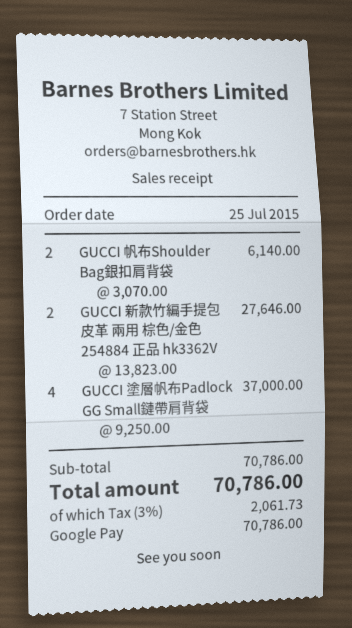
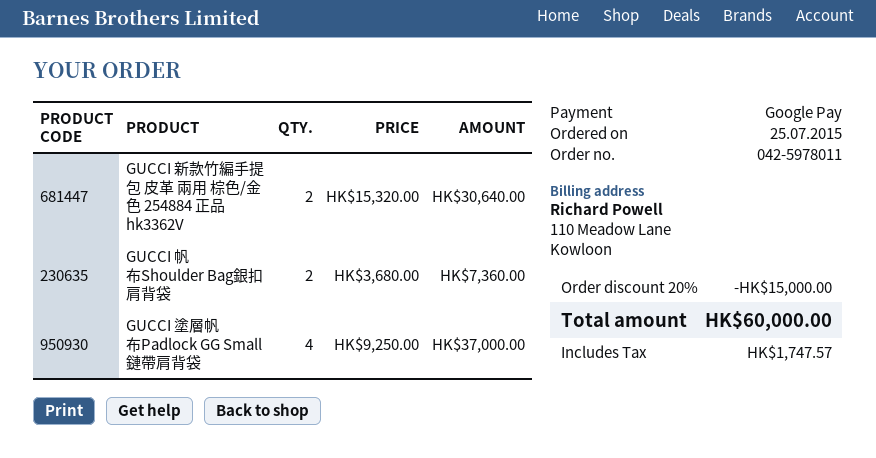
GUCCI 帆布Shoulder Bag銀扣肩背袋: 2 x 3070.00 = 6140.00 -> 2 x 3680.00 = 7360.00
GUCCI 新款竹編手提包 皮革 兩用 棕色/金色 254884 正品 hk3362V: 2 x 13823.00 = 27646.00 -> 2 x 15320.00 = 30640.00
discount: none -> 20% = 15000.00
tax: 2061.73 -> 1747.57
total: 70786.00 -> 60000.00

